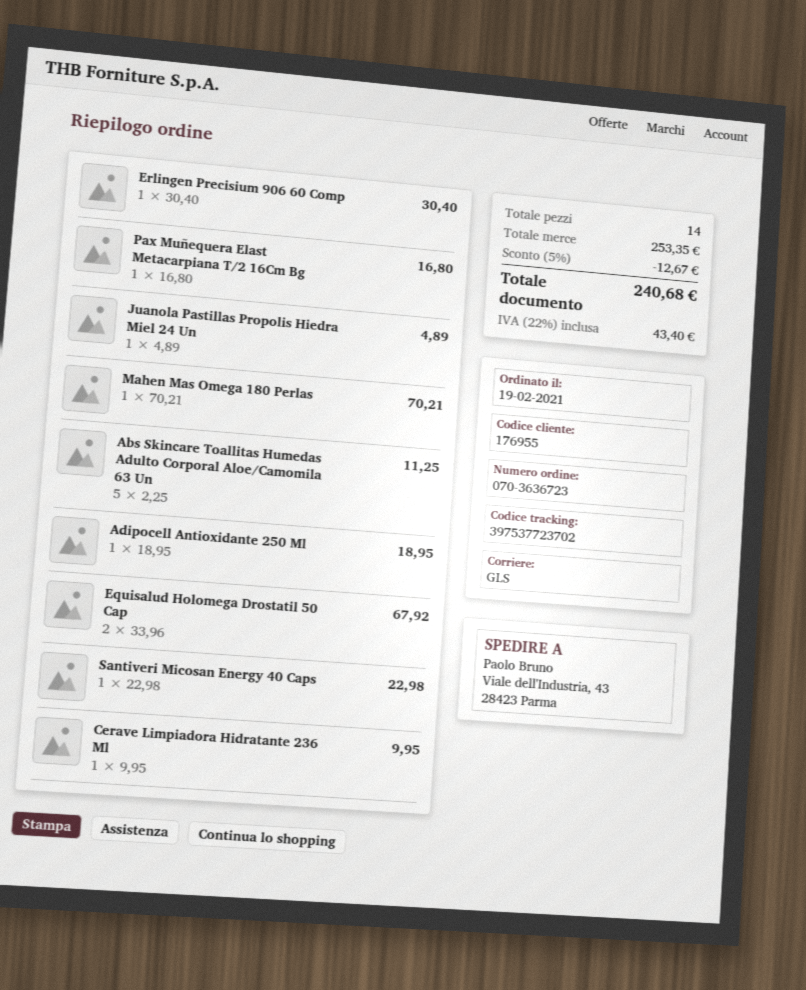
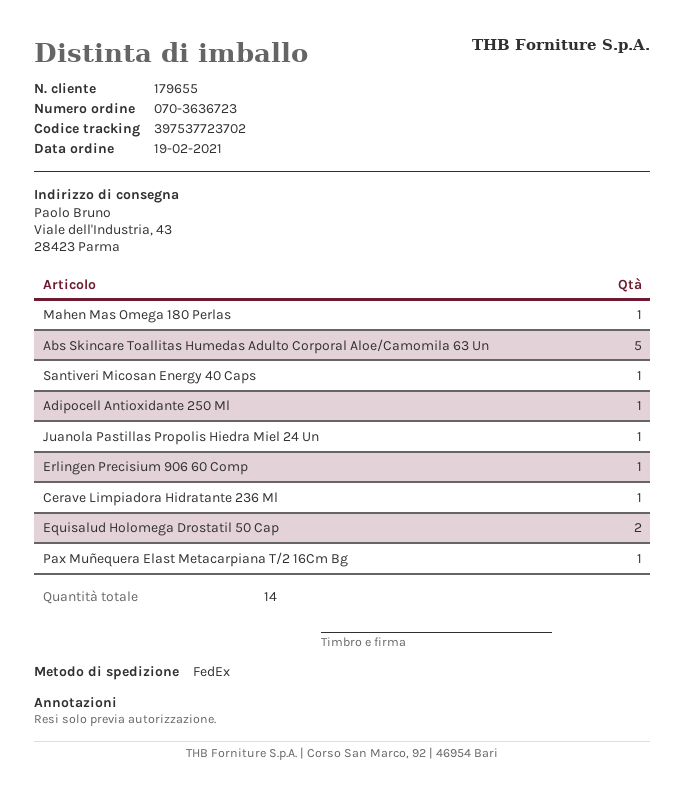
customer number: 176955 -> 179655
shipping method: GLS -> FedEx

